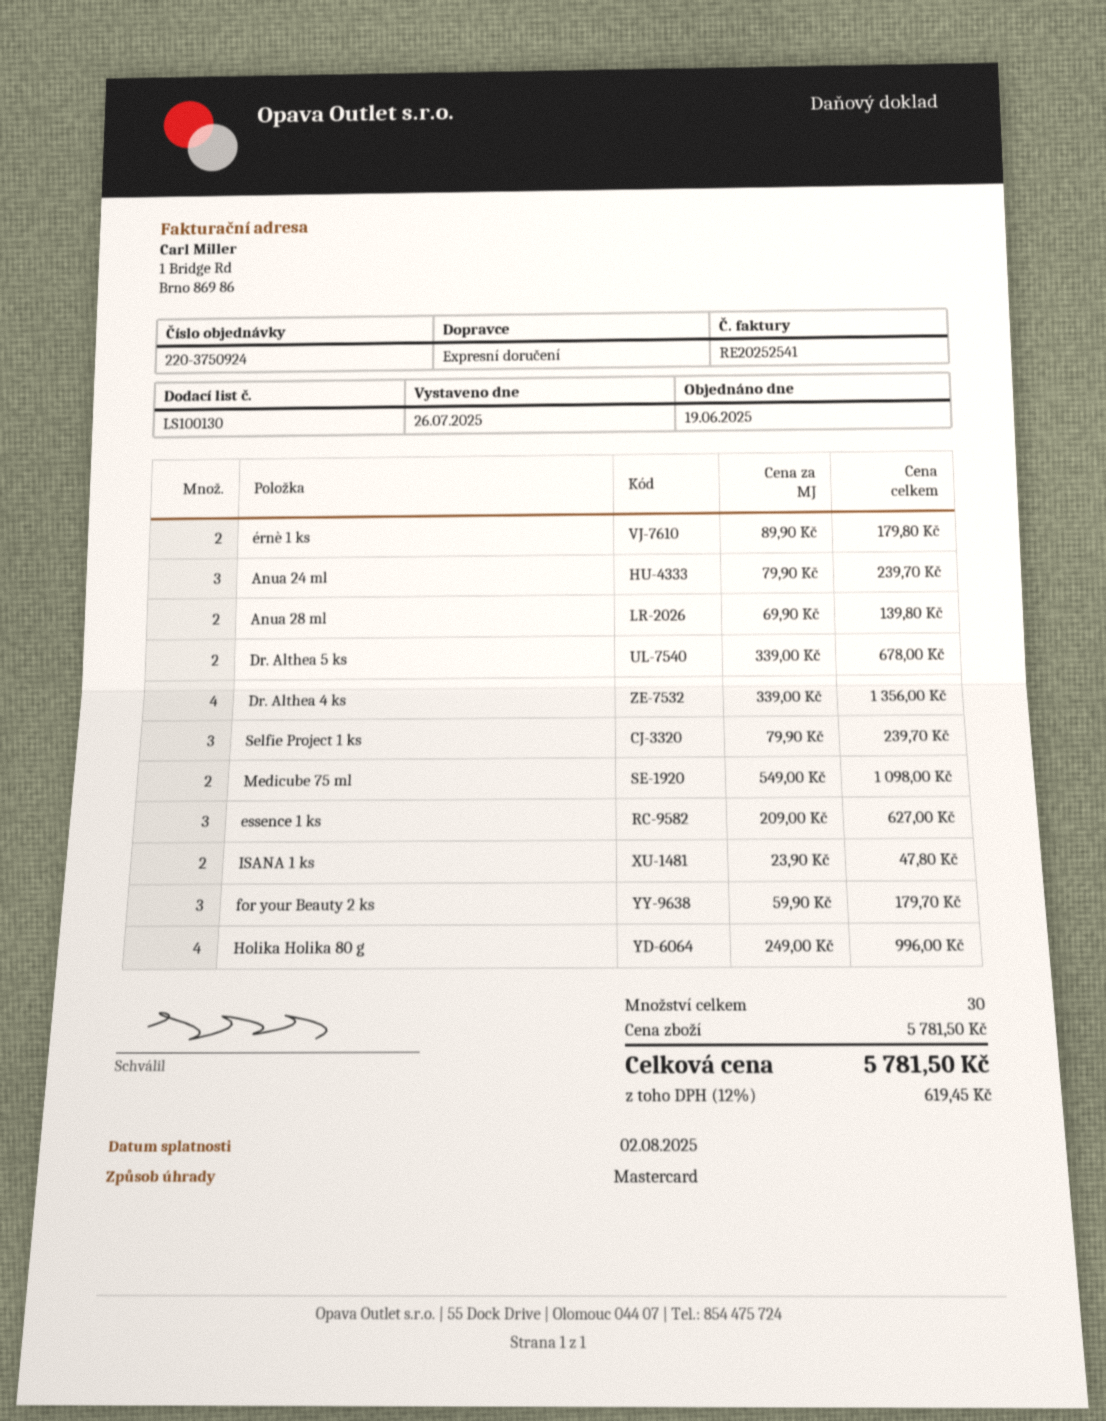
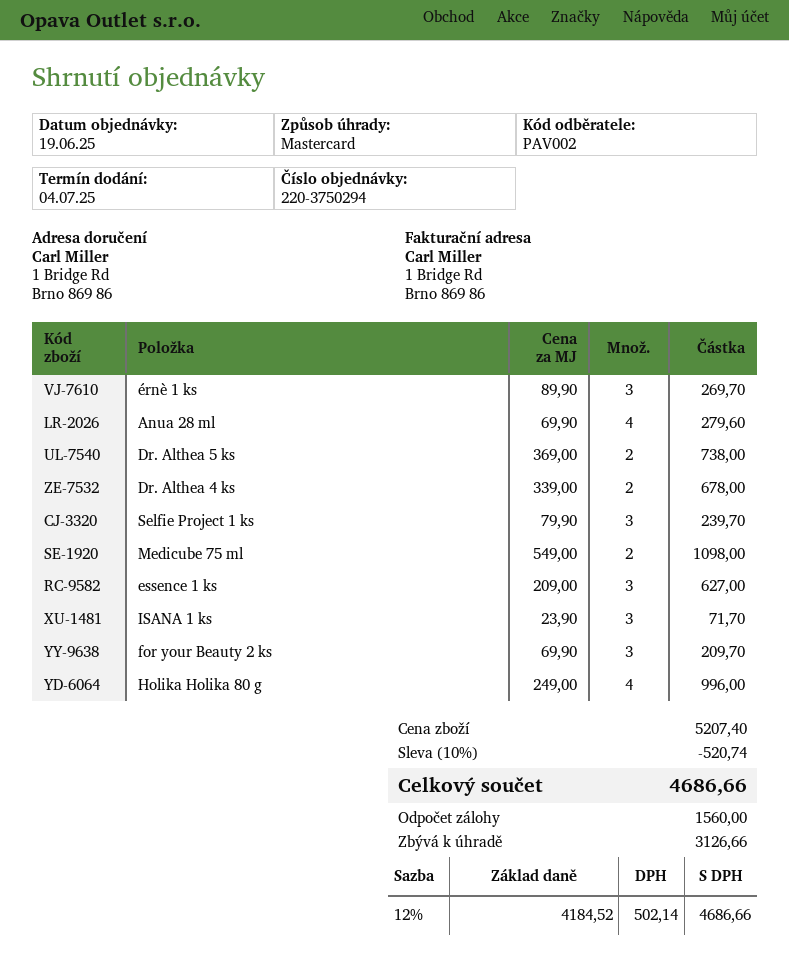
order number: 220-3750924 -> 220-3750294
érnè 1 ks: 2 x 89.90 = 179.80 -> 3 x 89.90 = 269.70
Anua 24 ml: 3 x 79.90 = 239.70 -> none
Anua 28 ml: 2 x 69.90 = 139.80 -> 4 x 69.90 = 279.60
Dr. Althea 5 ks: 2 x 339.00 = 678.00 -> 2 x 369.00 = 738.00
Dr. Althea 4 ks: 4 x 339.00 = 1356.00 -> 2 x 339.00 = 678.00
ISANA 1 ks: 2 x 23.90 = 47.80 -> 3 x 23.90 = 71.70
for your Beauty 2 ks: 3 x 59.90 = 179.70 -> 3 x 69.90 = 209.70
subtotal: 5781.50 -> 5207.40
discount: none -> 10% = 520.74
tax: 12% = 619.45 -> 12% = 502.14
total: 5781.50 -> 4686.66

